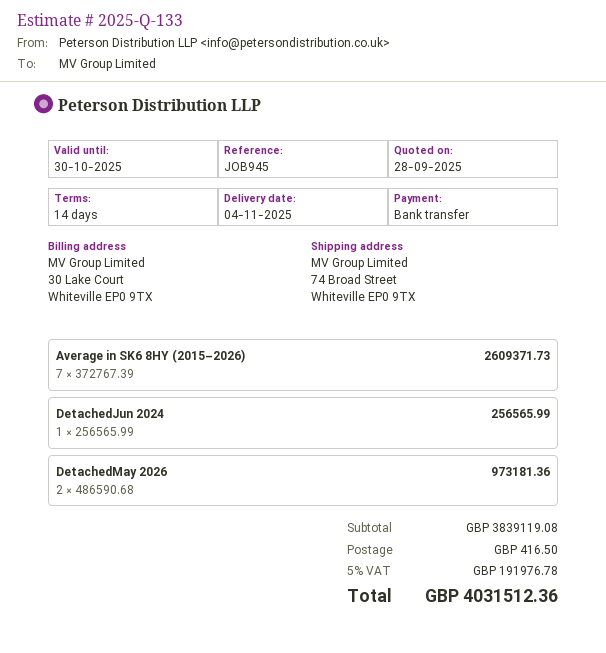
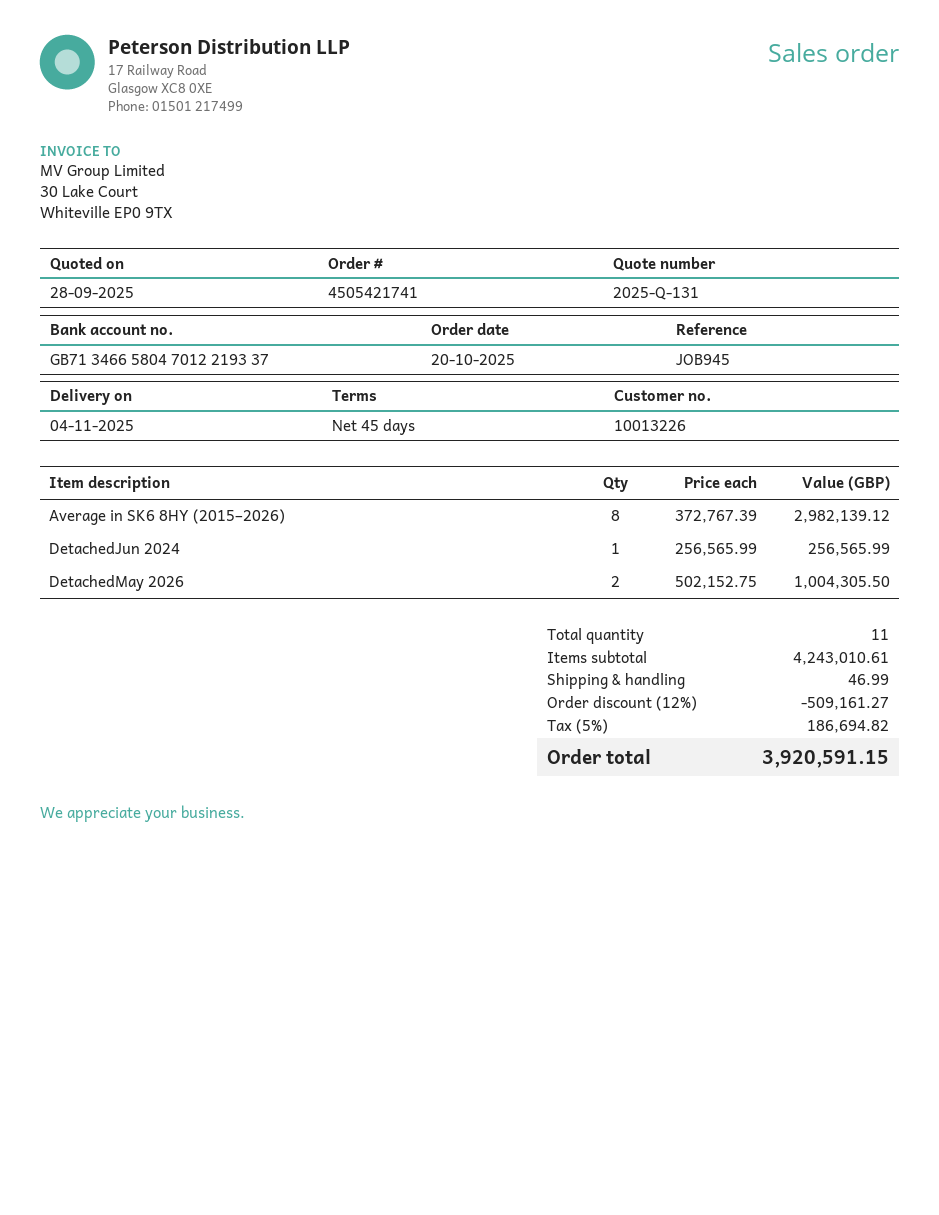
quote number: 2025-Q-133 -> 2025-Q-131
payment terms: 14 days -> 45 days
Average in SK6 8HY (2015–2026): 7 x 372767.39 = 2609371.73 -> 8 x 372767.39 = 2982139.12
DetachedMay 2026: 2 x 486590.68 = 973181.36 -> 2 x 502152.75 = 1004305.50
subtotal: 3839119.08 -> 4243010.61
discount: none -> 12% = 509161.27
shipping: 416.50 -> 46.99
tax: 5% = 191976.78 -> 5% = 186694.82
total: 4031512.36 -> 3920591.15

